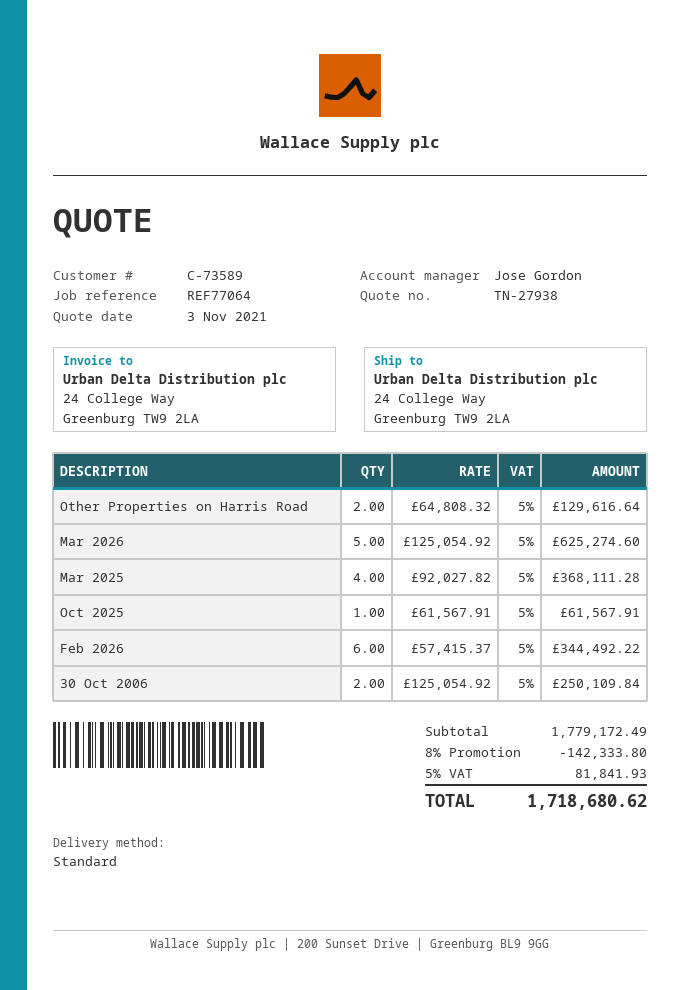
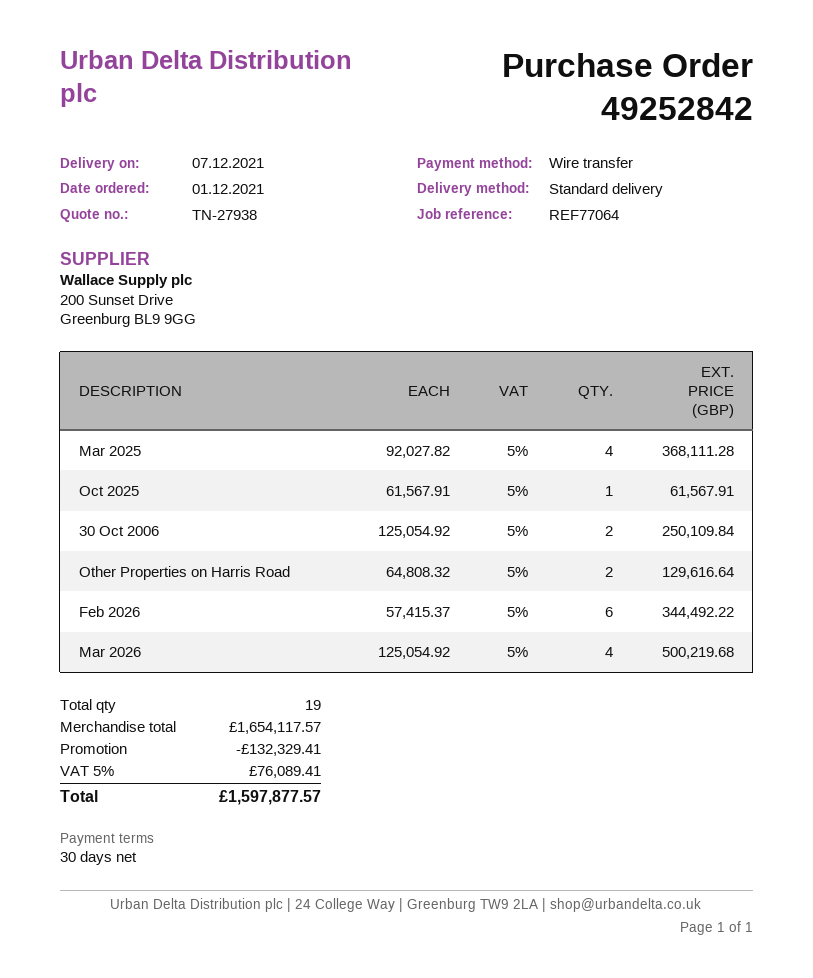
Mar 2026: 5 x 125054.92 = 625274.60 -> 4 x 125054.92 = 500219.68
subtotal: 1779172.49 -> 1654117.57
discount: 142333.80 -> 132329.41
tax: 5% = 81841.93 -> 5% = 76089.41
total: 1718680.62 -> 1597877.57

